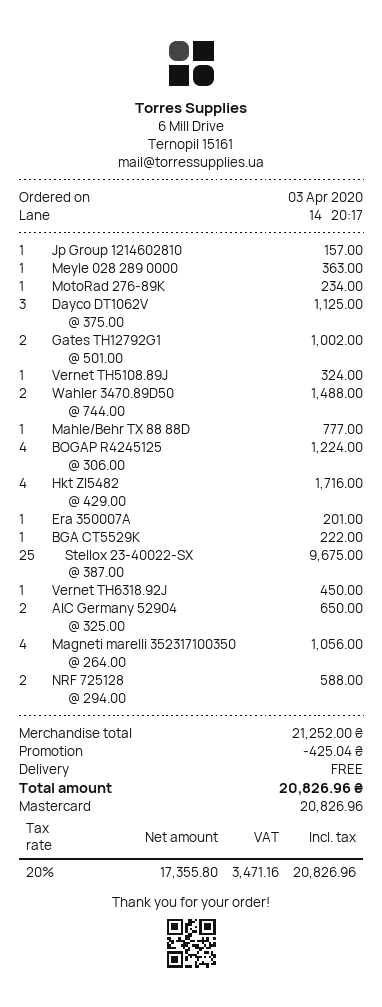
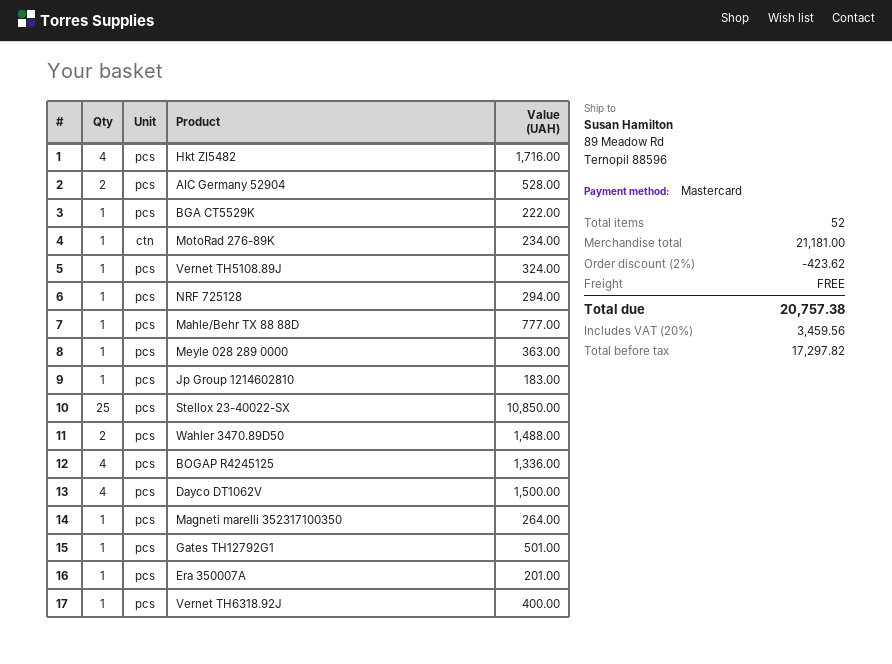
Jp Group 1214602810: 1 for 157.00 -> 1 for 183.00
Dayco DT1062V: 3 for 1125.00 -> 4 for 1500.00
Gates TH12792G1: 2 for 1002.00 -> 1 for 501.00
BOGAP R4245125: 4 for 1224.00 -> 4 for 1336.00
Stellox 23-40022-SX: 25 for 9675.00 -> 25 for 10850.00
Vernet TH6318.92J: 1 for 450.00 -> 1 for 400.00
AIC Germany 52904: 2 for 650.00 -> 2 for 528.00
Magneti marelli 352317100350: 4 for 1056.00 -> 1 for 264.00
NRF 725128: 2 for 588.00 -> 1 for 294.00
subtotal: 21252.00 -> 21181.00
discount: 425.04 -> 423.62
net: 17355.80 -> 17297.82
tax: 20% = 3471.16 -> 20% = 3459.56
total: 20826.96 -> 20757.38

